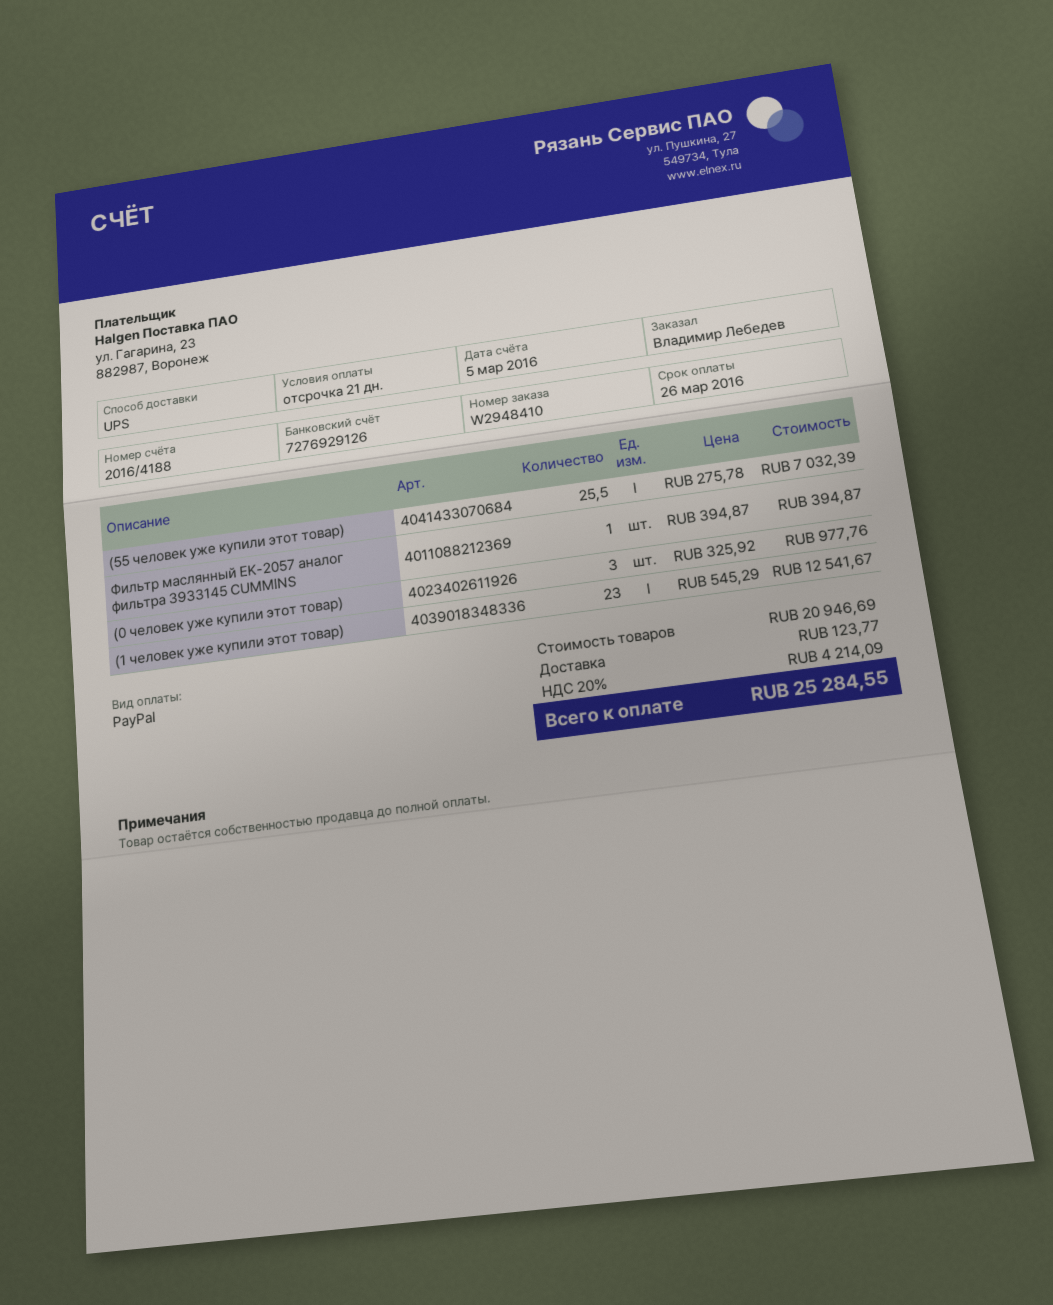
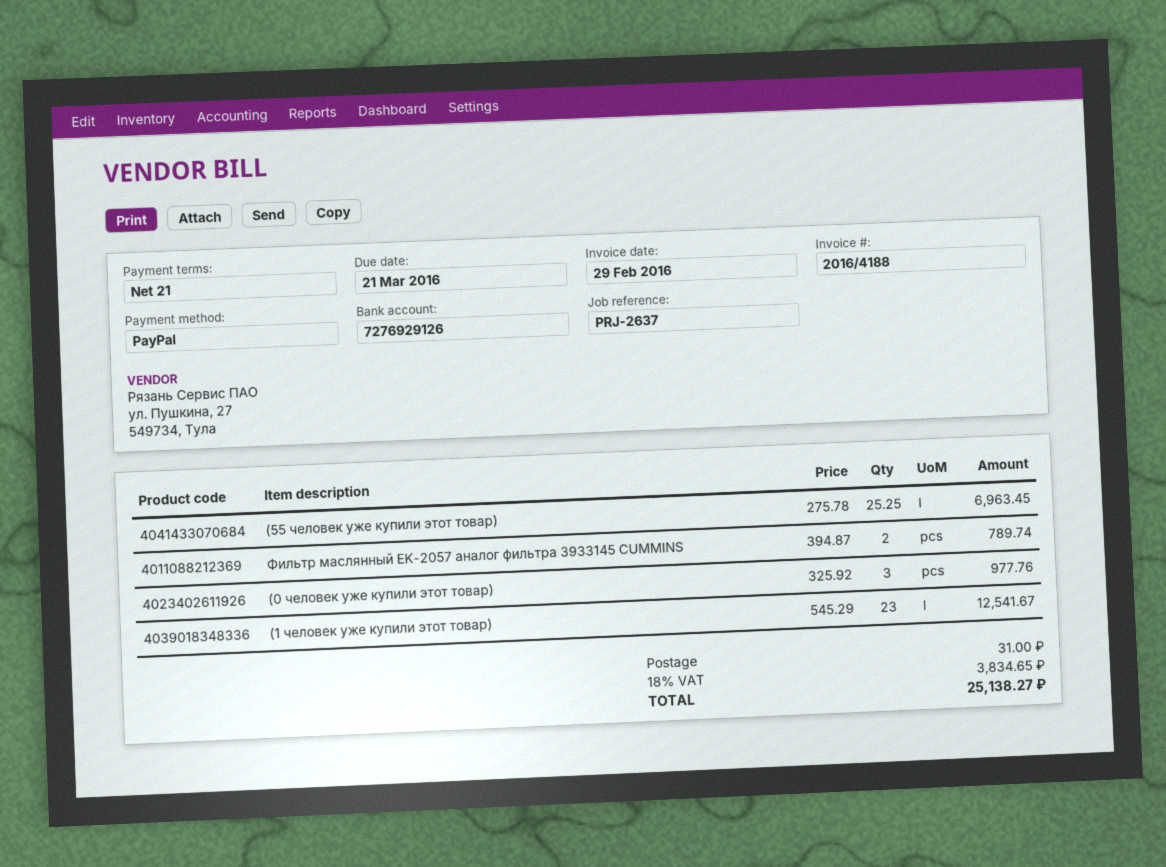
invoice date: 2016-03-05 -> 2016-02-29
due date: 2016-03-26 -> 2016-03-21
(55 человек уже купили этот товар): 25.5 x 275.78 = 7032.39 -> 25.25 x 275.78 = 6963.45
Фильтр маслянный EK-2057 аналог фильтра 3933145 CUMMINS: 1 x 394.87 = 394.87 -> 2 x 394.87 = 789.74
shipping: 123.77 -> 31.00
tax: 20% = 4214.09 -> 18% = 3834.65
total: 25284.55 -> 25138.27

